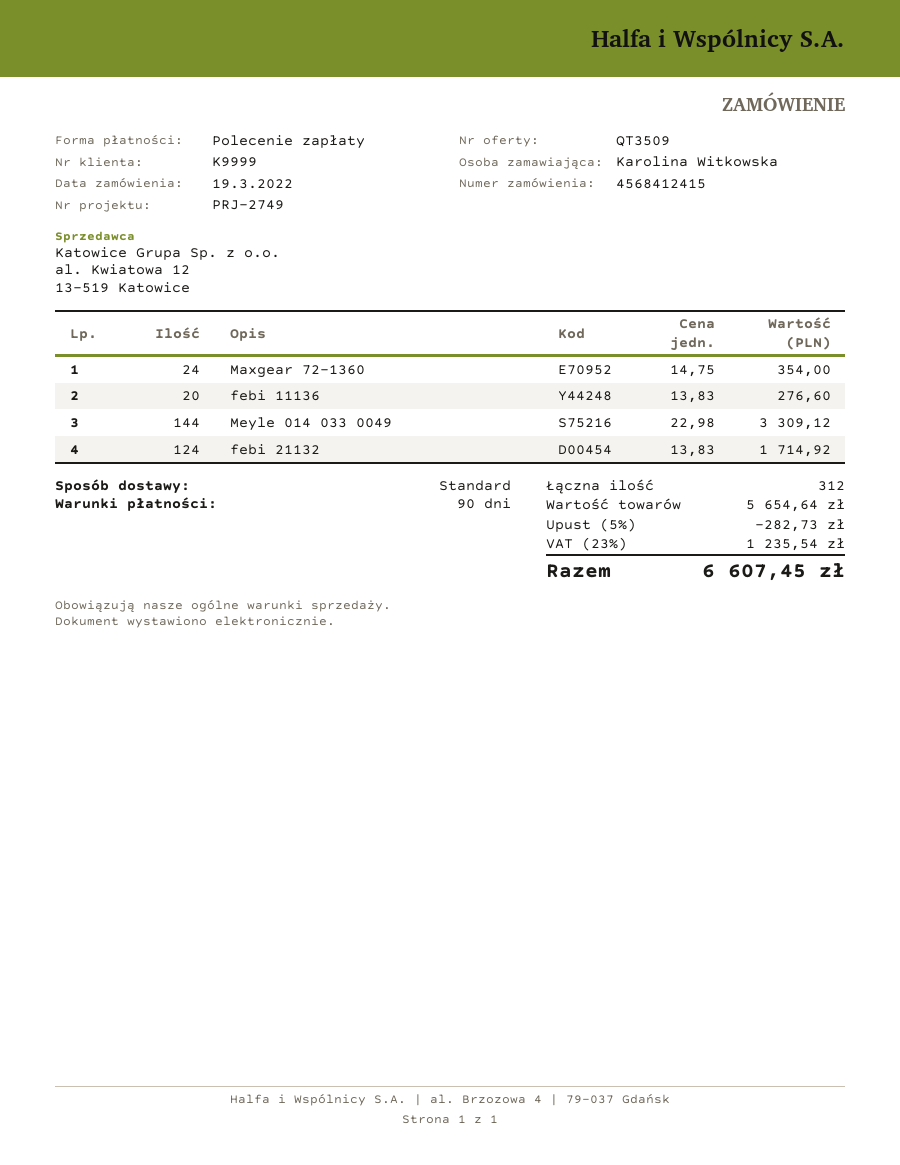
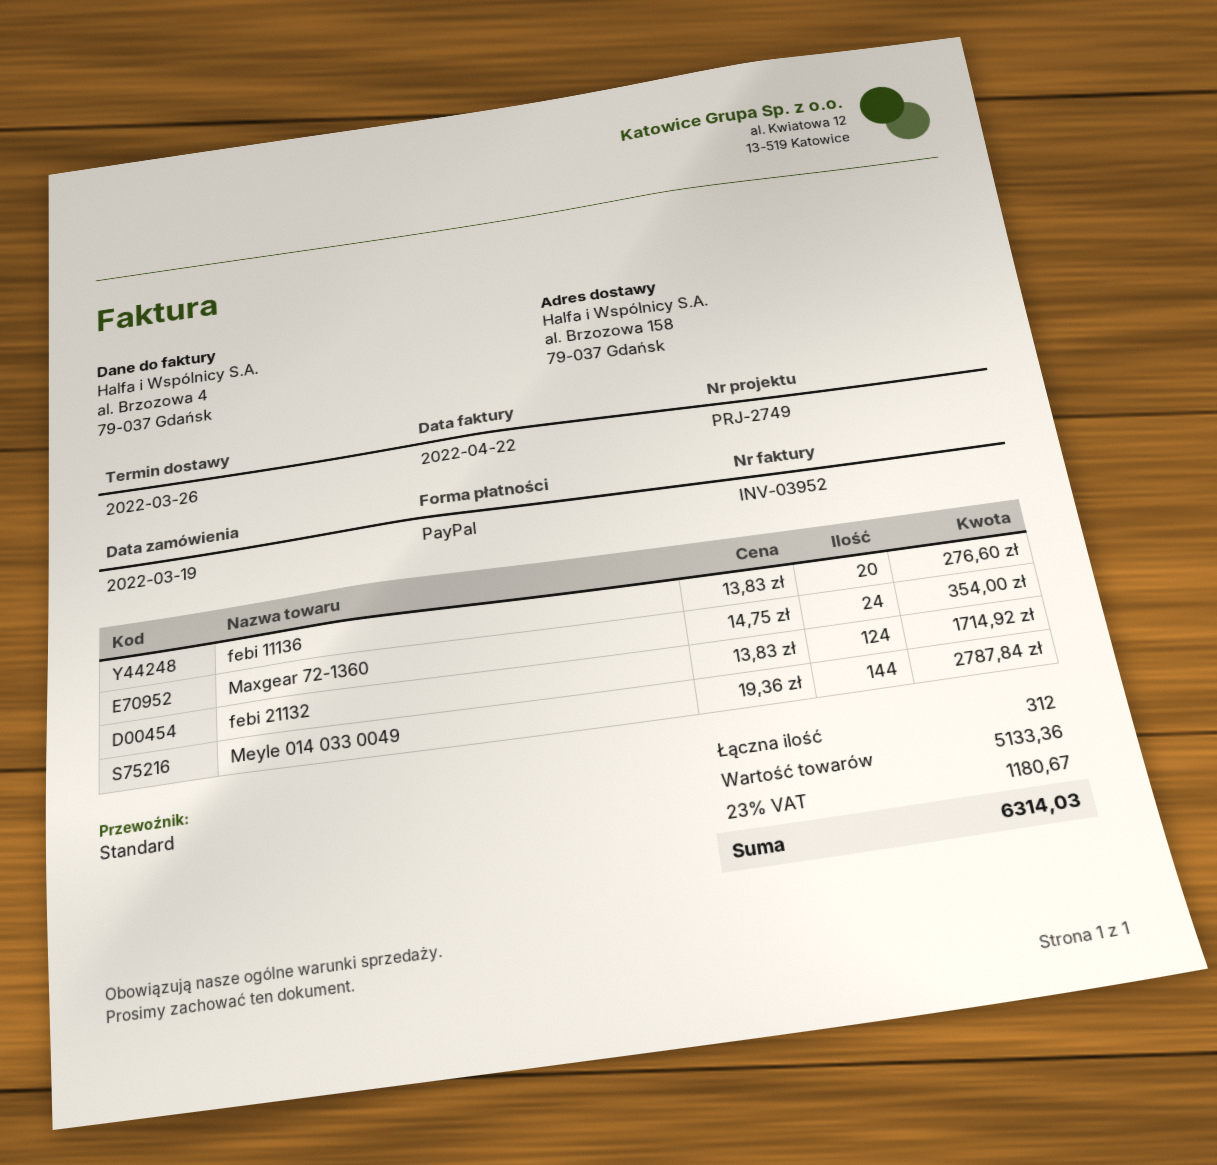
payment method: direct debit -> PayPal
Meyle 014 033 0049: 144 x 22.98 = 3309.12 -> 144 x 19.36 = 2787.84
subtotal: 5654.64 -> 5133.36
discount: 5% = 282.73 -> none
tax: 23% = 1235.54 -> 23% = 1180.67
total: 6607.45 -> 6314.03

